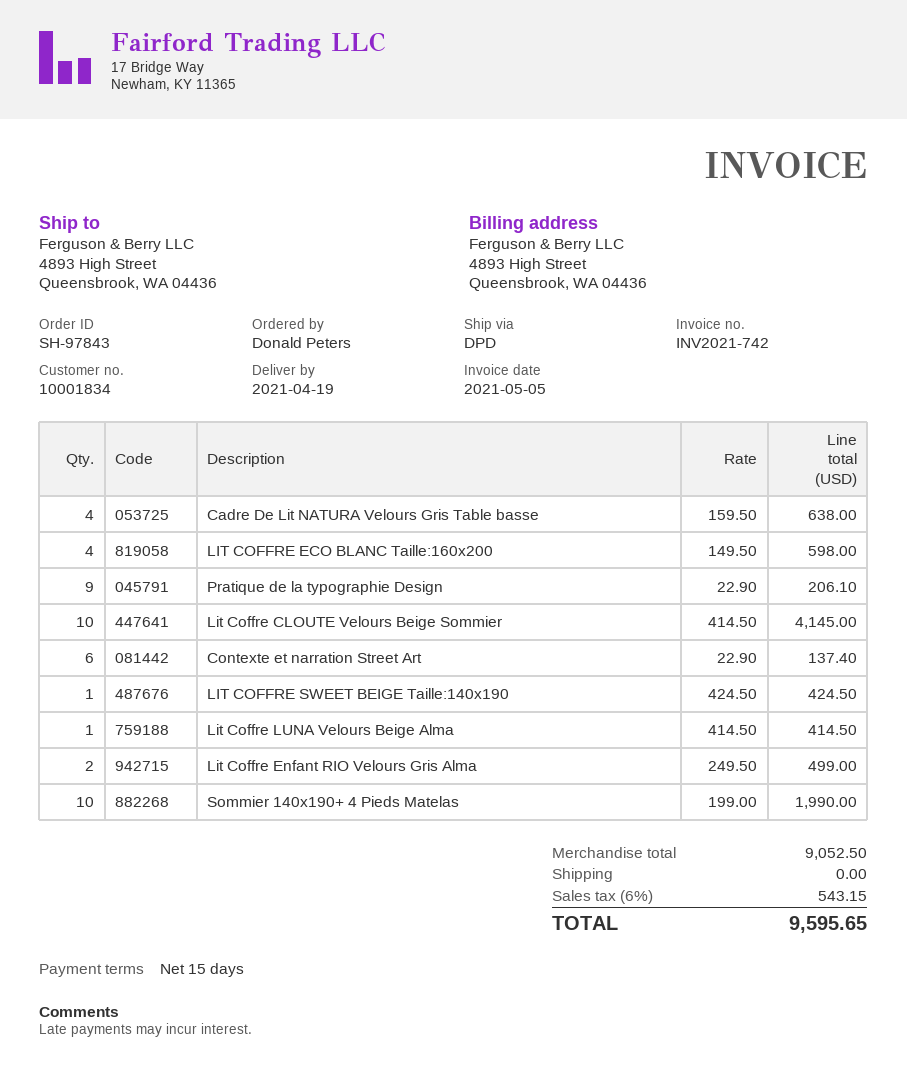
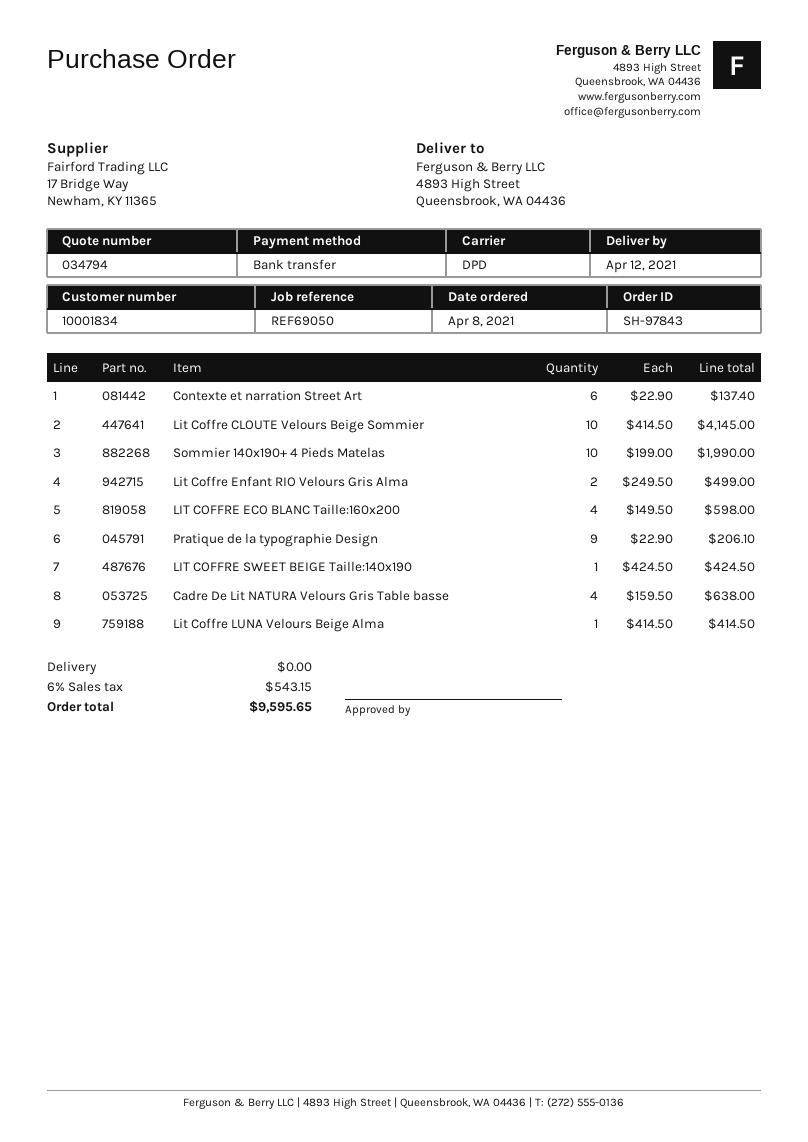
delivery date: 2021-04-19 -> 2021-04-12

